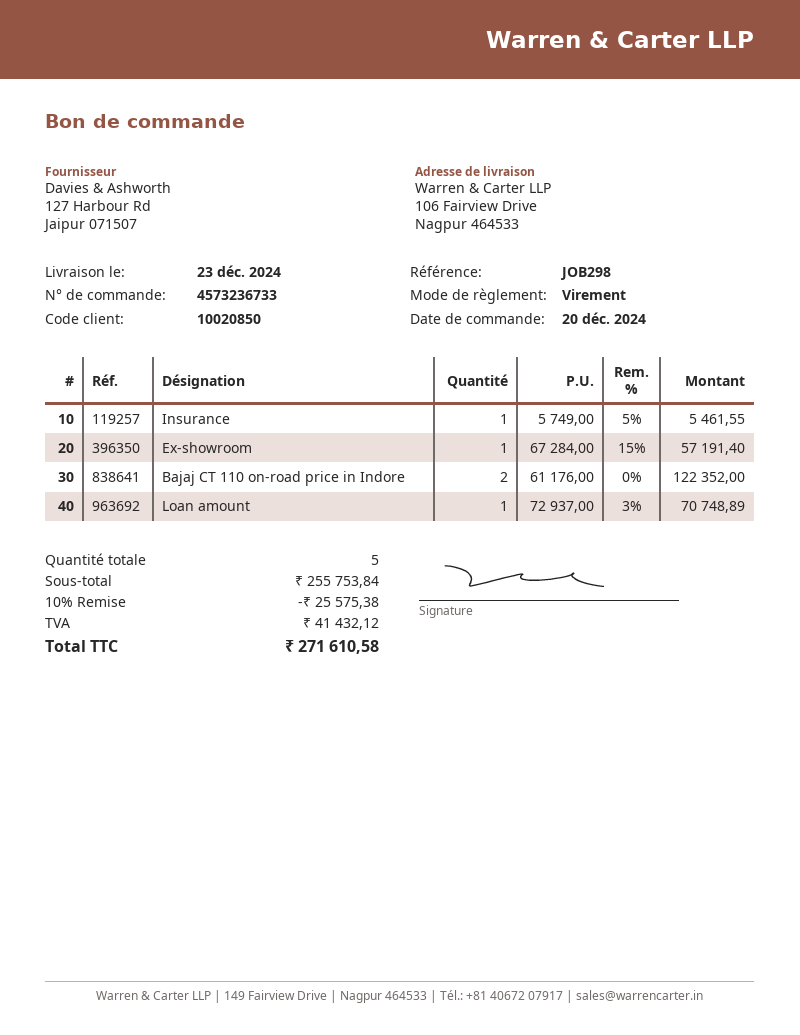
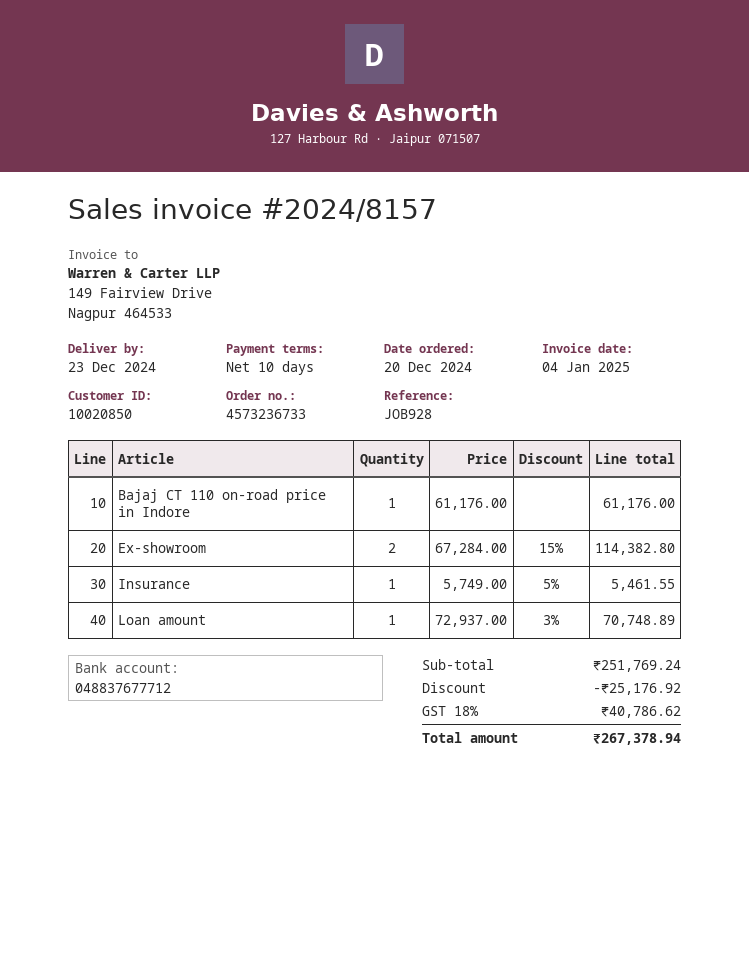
reference: JOB298 -> JOB928
Ex-showroom: 1 x 67284.00 - 15% = 57191.40 -> 2 x 67284.00 - 15% = 114382.80
Bajaj CT 110 on-road price in Indore: 2 x 61176.00 = 122352.00 -> 1 x 61176.00 = 61176.00
subtotal: 255753.84 -> 251769.24
discount: 25575.38 -> 25176.92
tax: 41432.12 -> 40786.62
total: 271610.58 -> 267378.94

